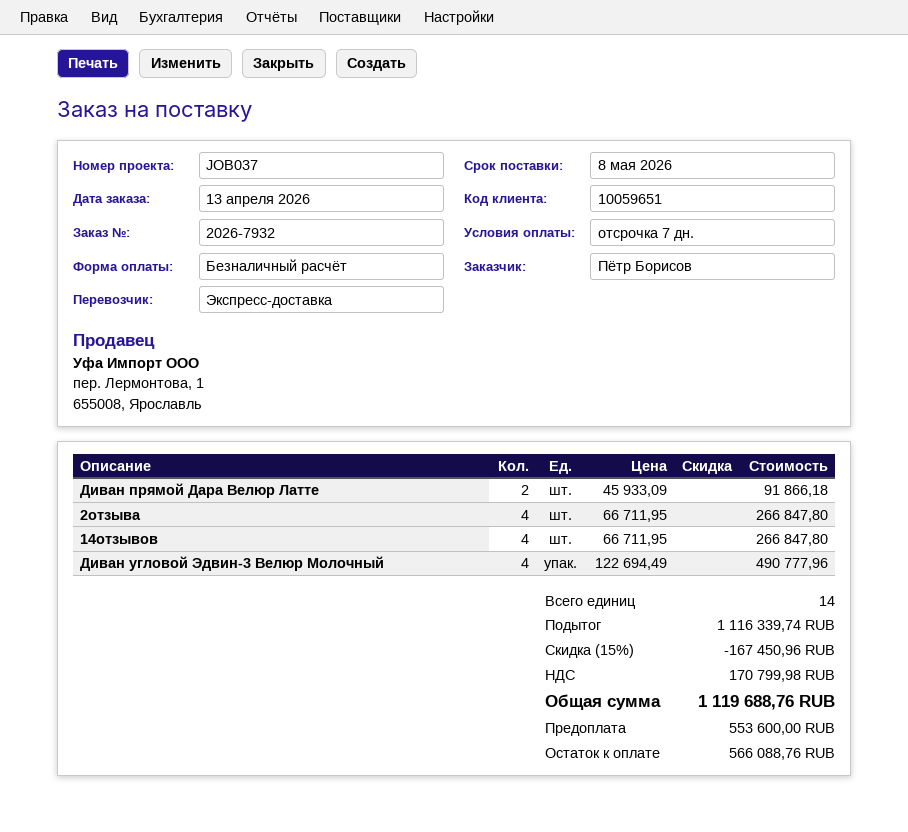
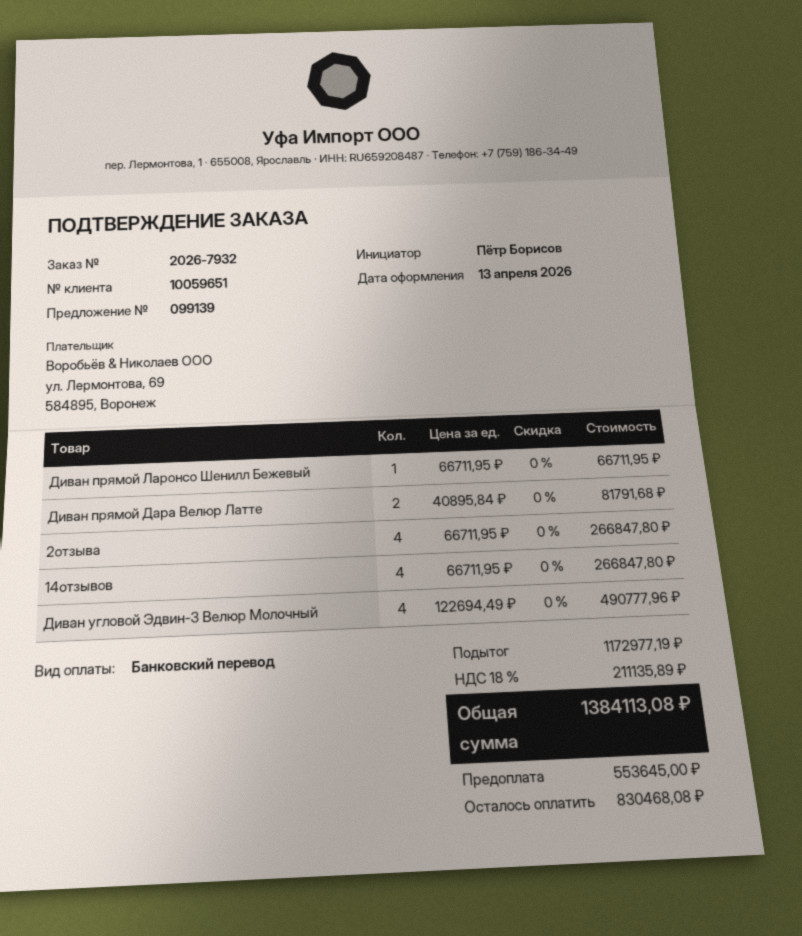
Диван прямой Дара Велюр Латте: 2 x 45933.09 = 91866.18 -> 2 x 40895.84 = 81791.68
Диван прямой Ларонсо Шенилл Бежевый: none -> 1 x 66711.95 = 66711.95
subtotal: 1116339.74 -> 1172977.19
discount: 15% = 167450.96 -> none
tax: 170799.98 -> 211135.89
total: 1119688.76 -> 1384113.08
deposit: 553600.00 -> 553645.00
balance: 566088.76 -> 830468.08

